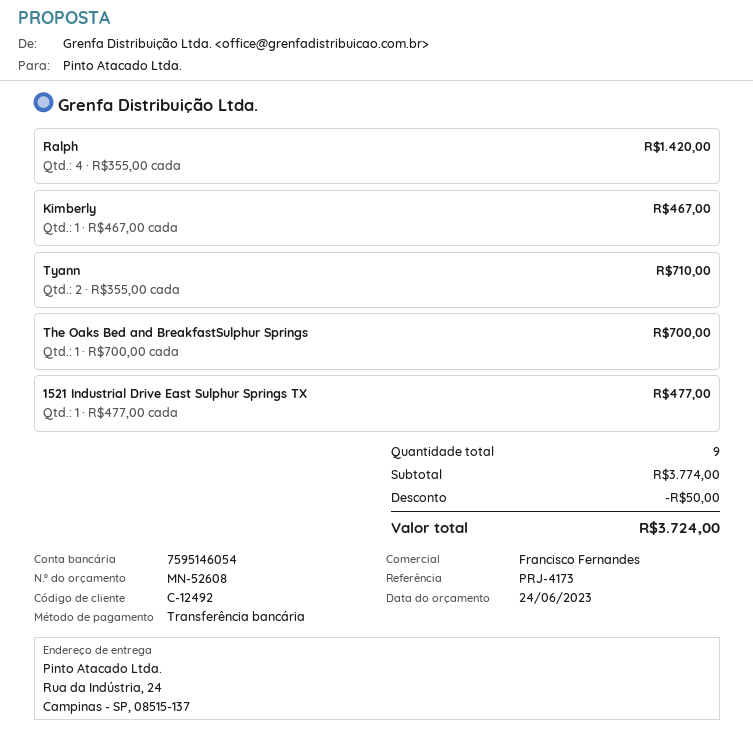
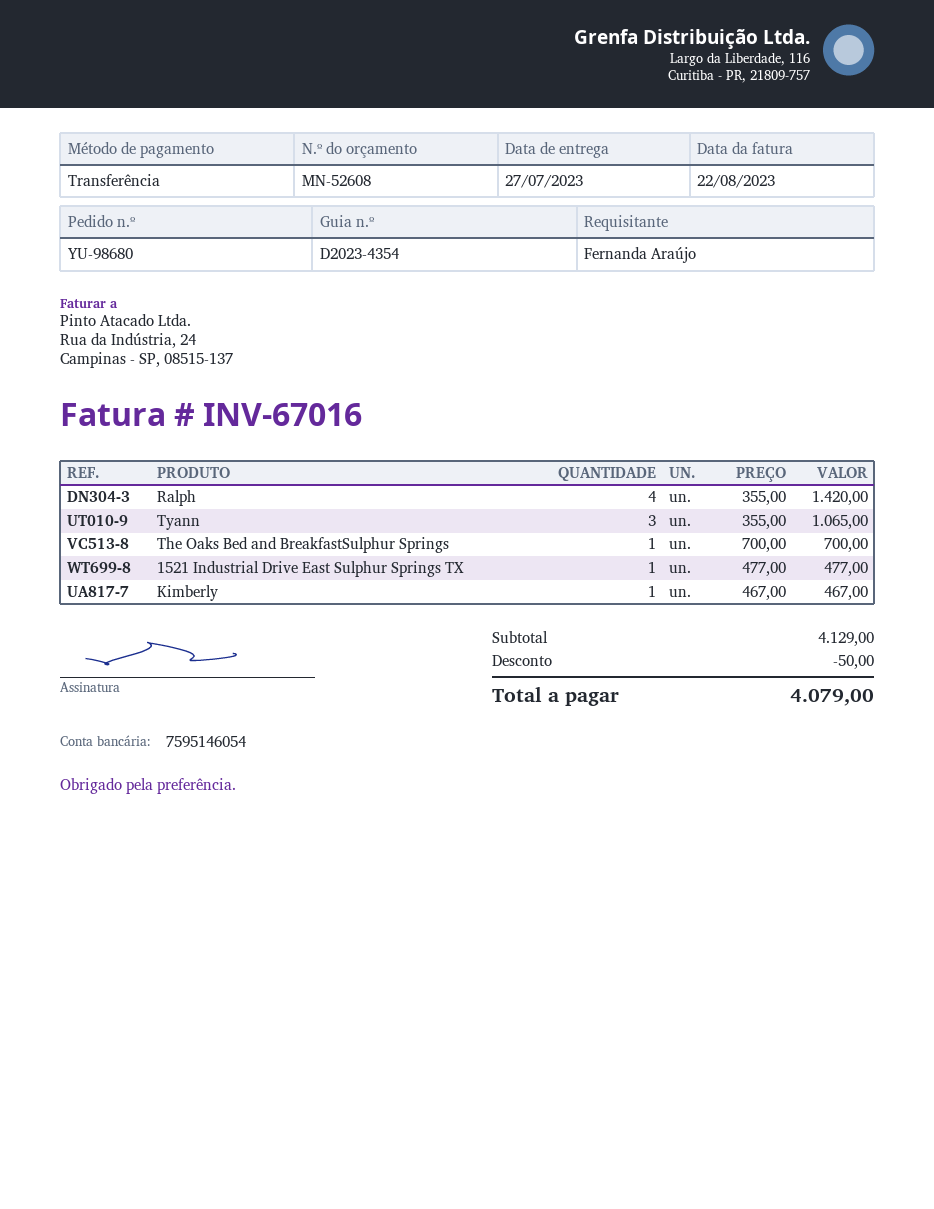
Tyann: 2 x 355.00 = 710.00 -> 3 x 355.00 = 1065.00
subtotal: 3774.00 -> 4129.00
total: 3724.00 -> 4079.00

